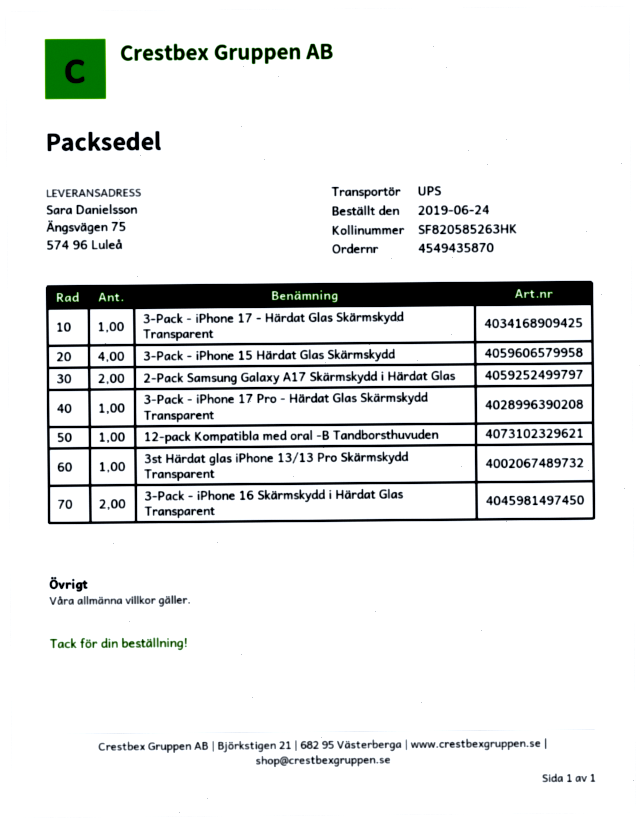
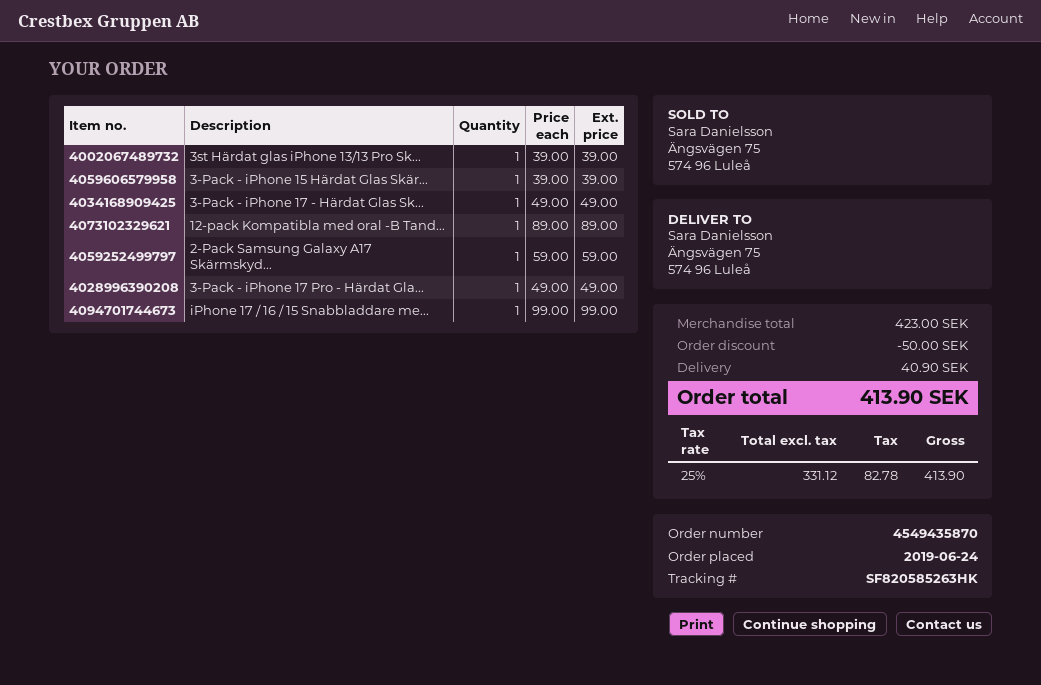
3-Pack - iPhone 15 Härdat Glas Skärmskydd: 4 -> 1
2-Pack Samsung Galaxy A17 Skärmskydd i Härdat Glas: 2 -> 1
3-Pack - iPhone 16 Skärmskydd i Härdat Glas Transparent: 2 -> none
iPhone 17 / 16 / 15 Snabbladdare me...: none -> 1

